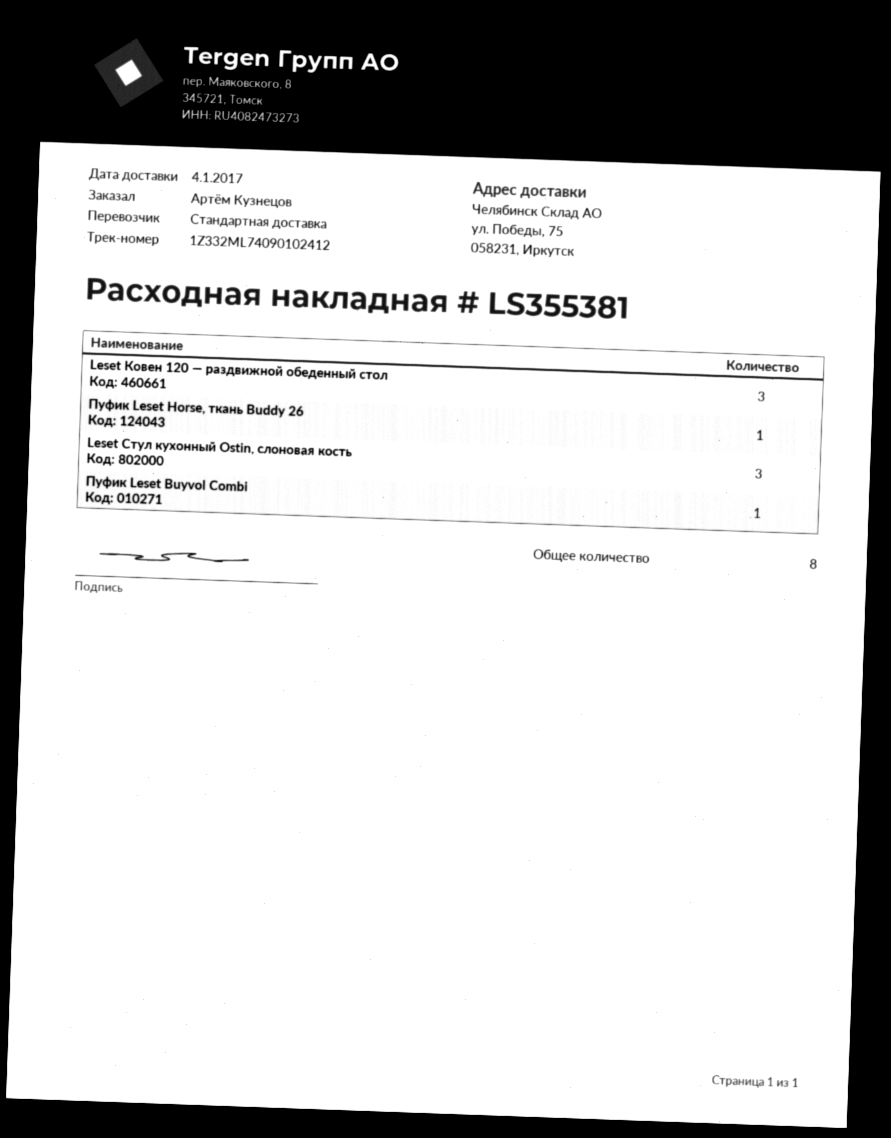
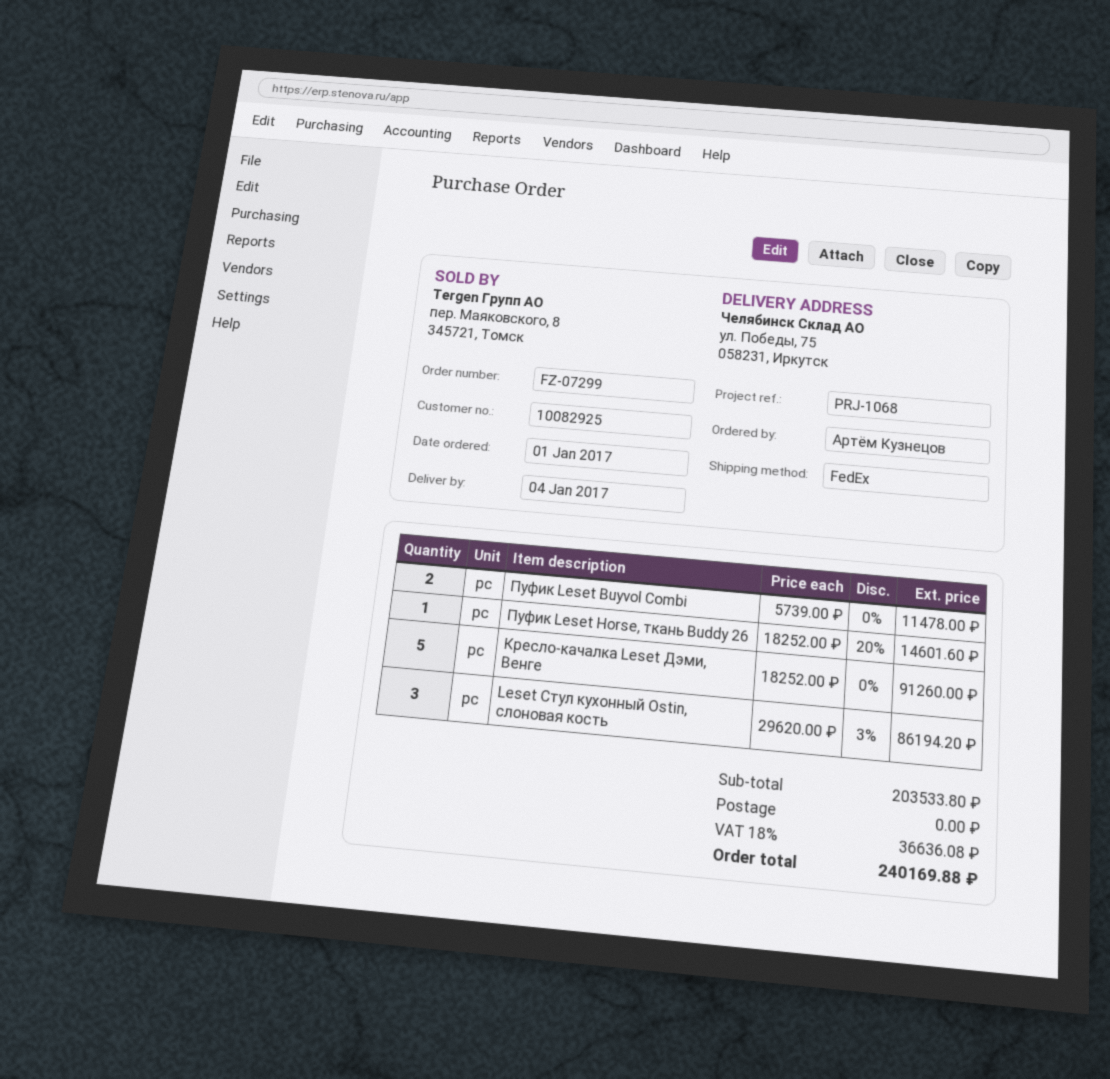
shipping method: standard -> FedEx
Leset Ковен 120 — раздвижной обеденный стол: 3 -> none
Пуфик Leset Buyvol Combi: 1 -> 2
Кресло-качалка Leset Дэми, Венге: none -> 5

